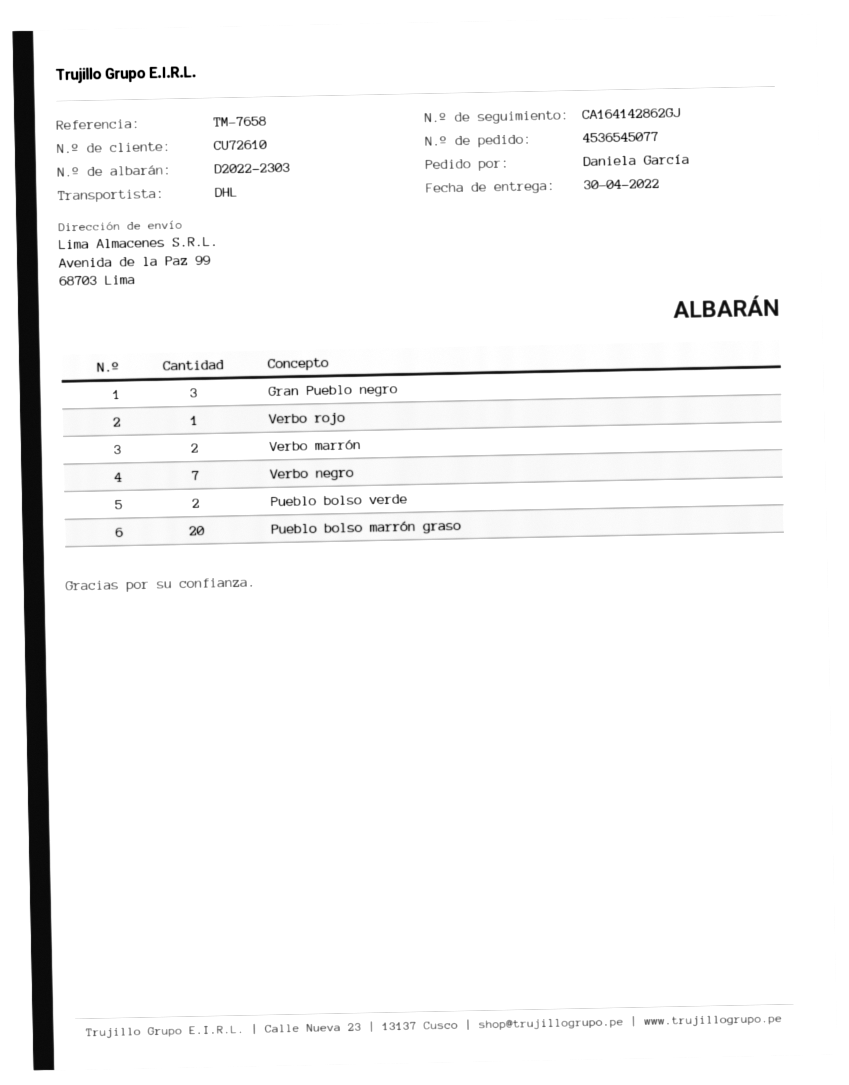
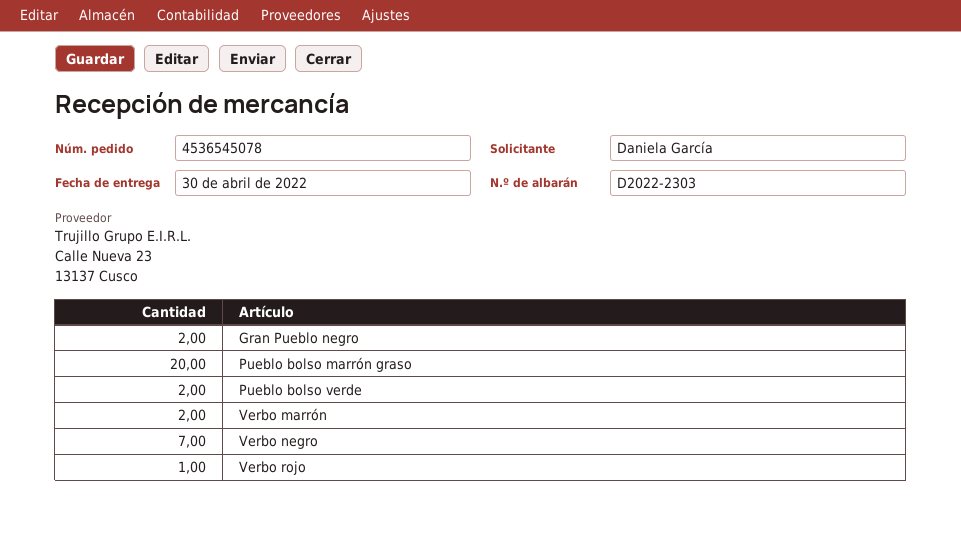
order number: 4536545077 -> 4536545078
Gran Pueblo negro: 3 -> 2

